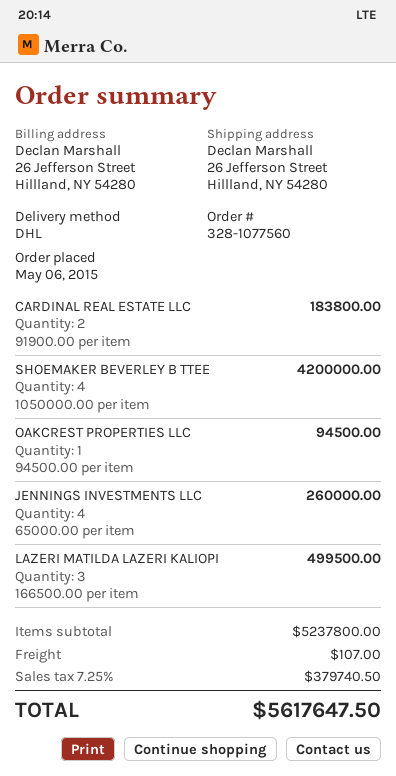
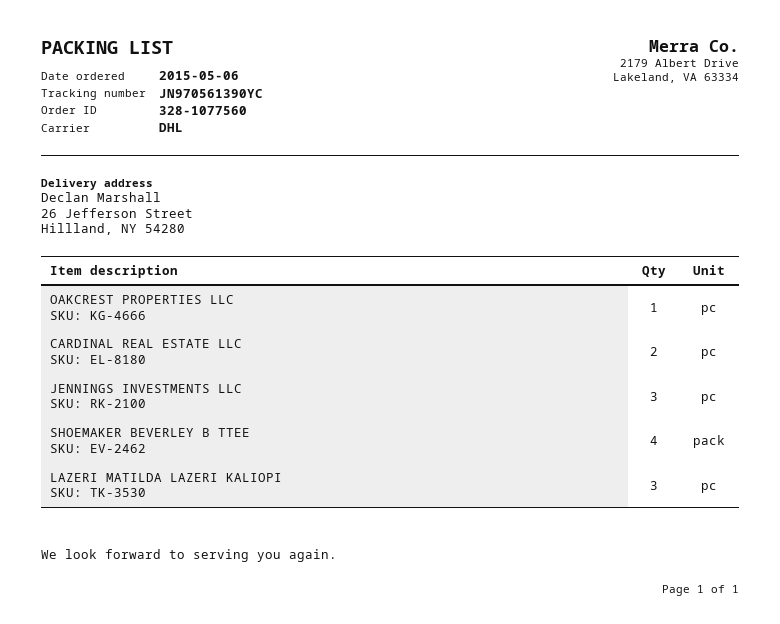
JENNINGS INVESTMENTS LLC: 4 -> 3

